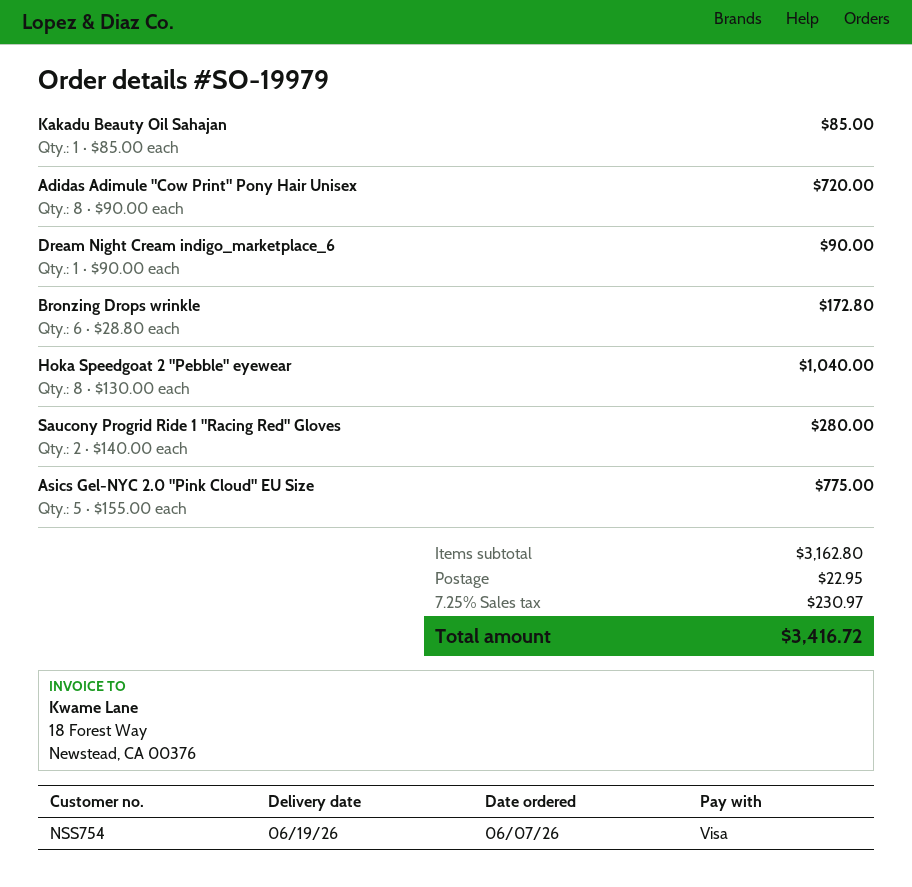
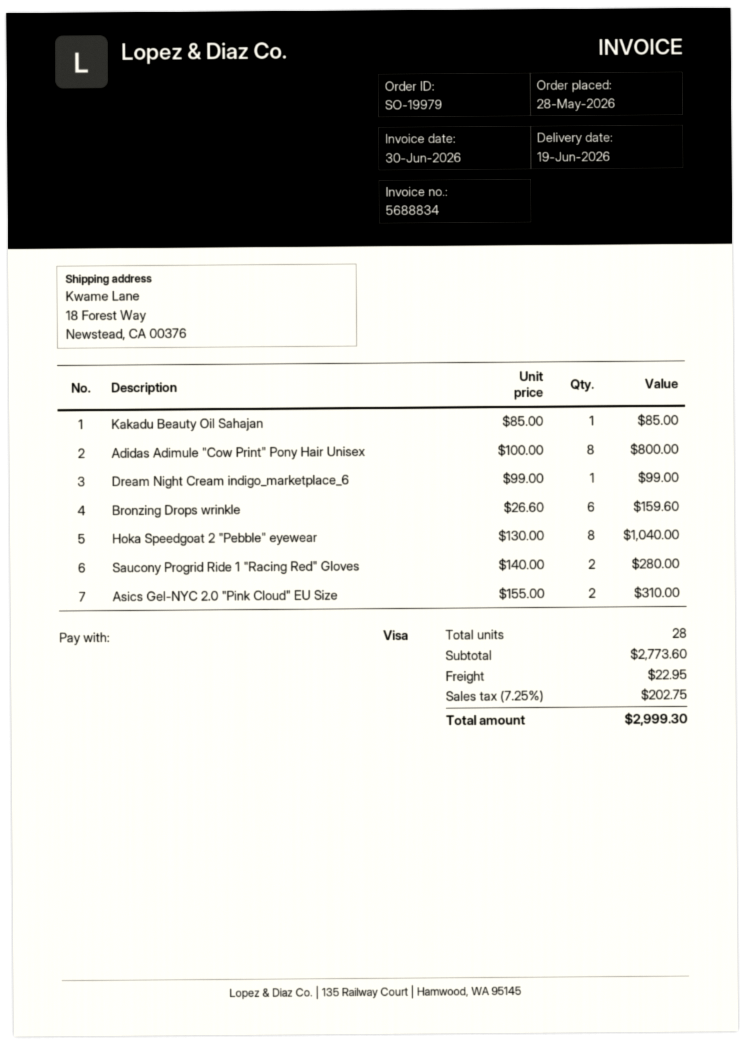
order date: 2026-06-07 -> 2026-05-28
Adidas Adimule "Cow Print" Pony Hair Unisex: 8 x 90.00 = 720.00 -> 8 x 100.00 = 800.00
Dream Night Cream indigo_marketplace_6: 1 x 90.00 = 90.00 -> 1 x 99.00 = 99.00
Bronzing Drops wrinkle: 6 x 28.80 = 172.80 -> 6 x 26.60 = 159.60
Asics Gel-NYC 2.0 "Pink Cloud" EU Size: 5 x 155.00 = 775.00 -> 2 x 155.00 = 310.00
subtotal: 3162.80 -> 2773.60
tax: 7.25% = 230.97 -> 7.25% = 202.75
total: 3416.72 -> 2999.30

